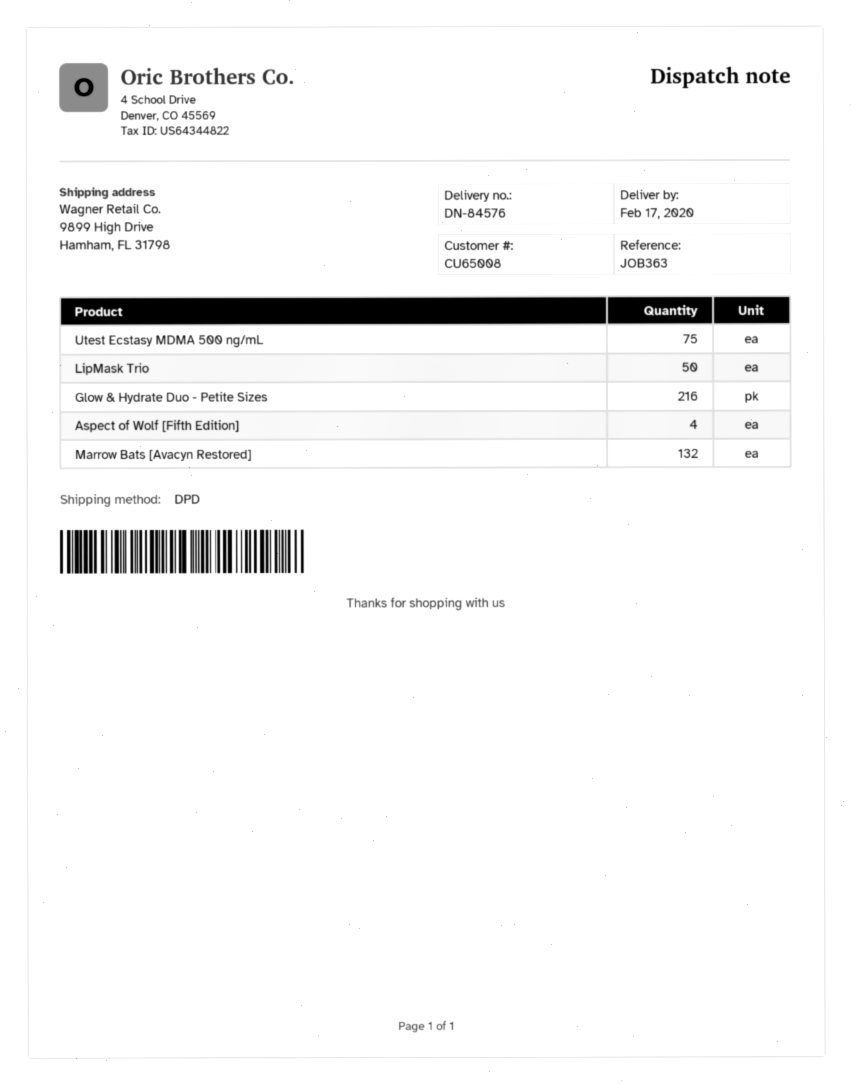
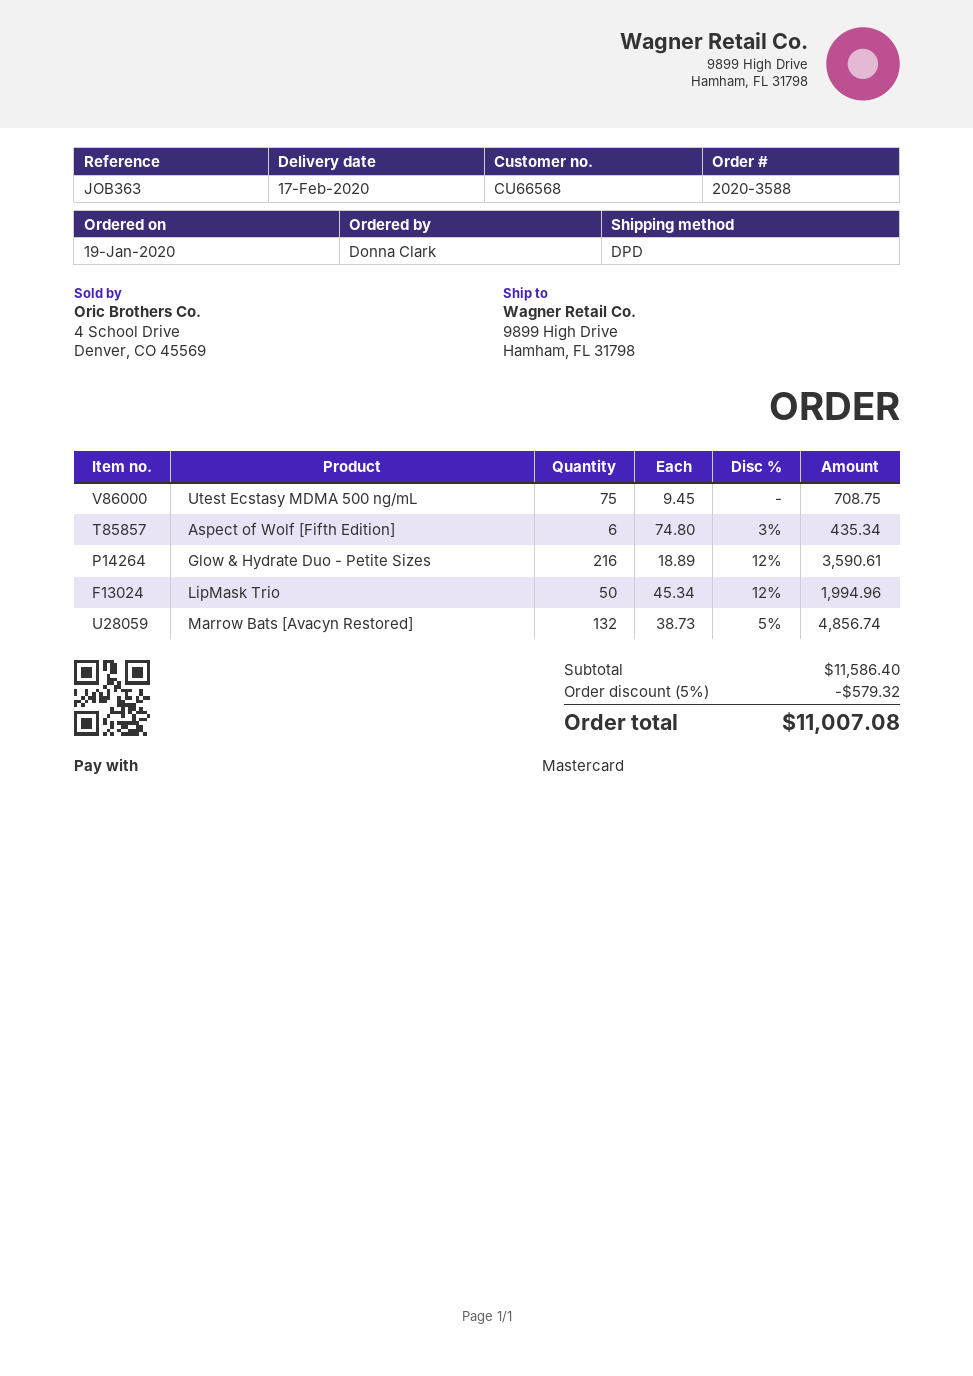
customer number: CU65008 -> CU66568
Aspect of Wolf [Fifth Edition]: 4 -> 6

